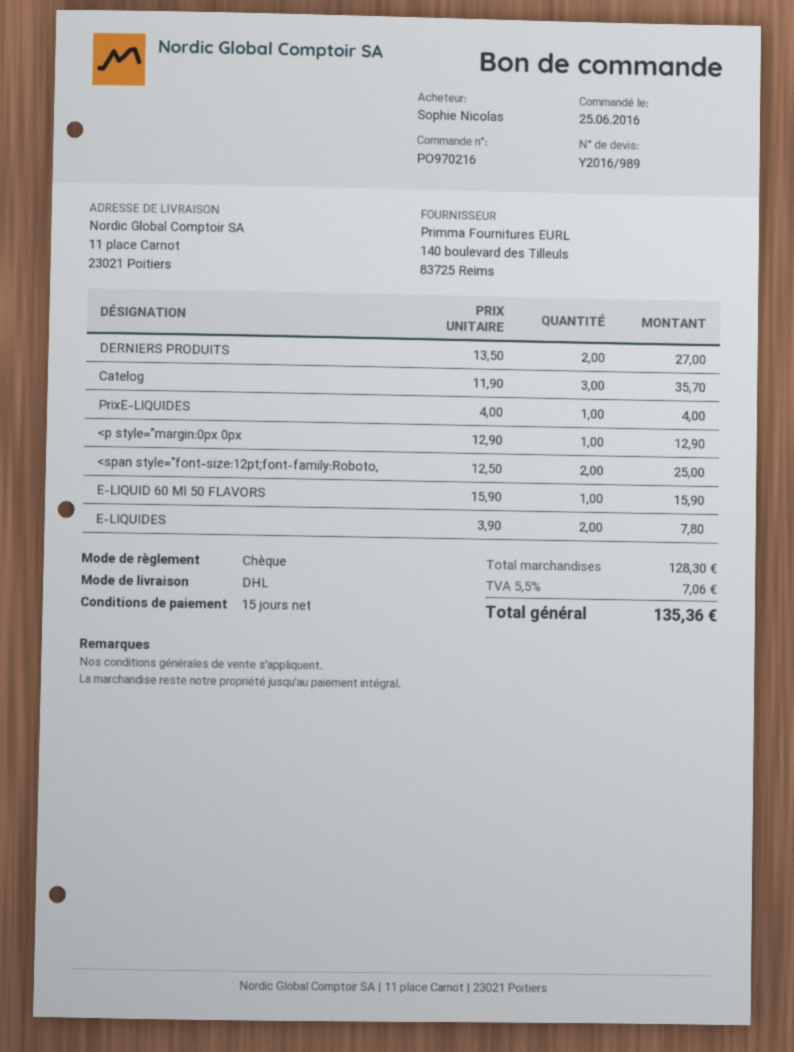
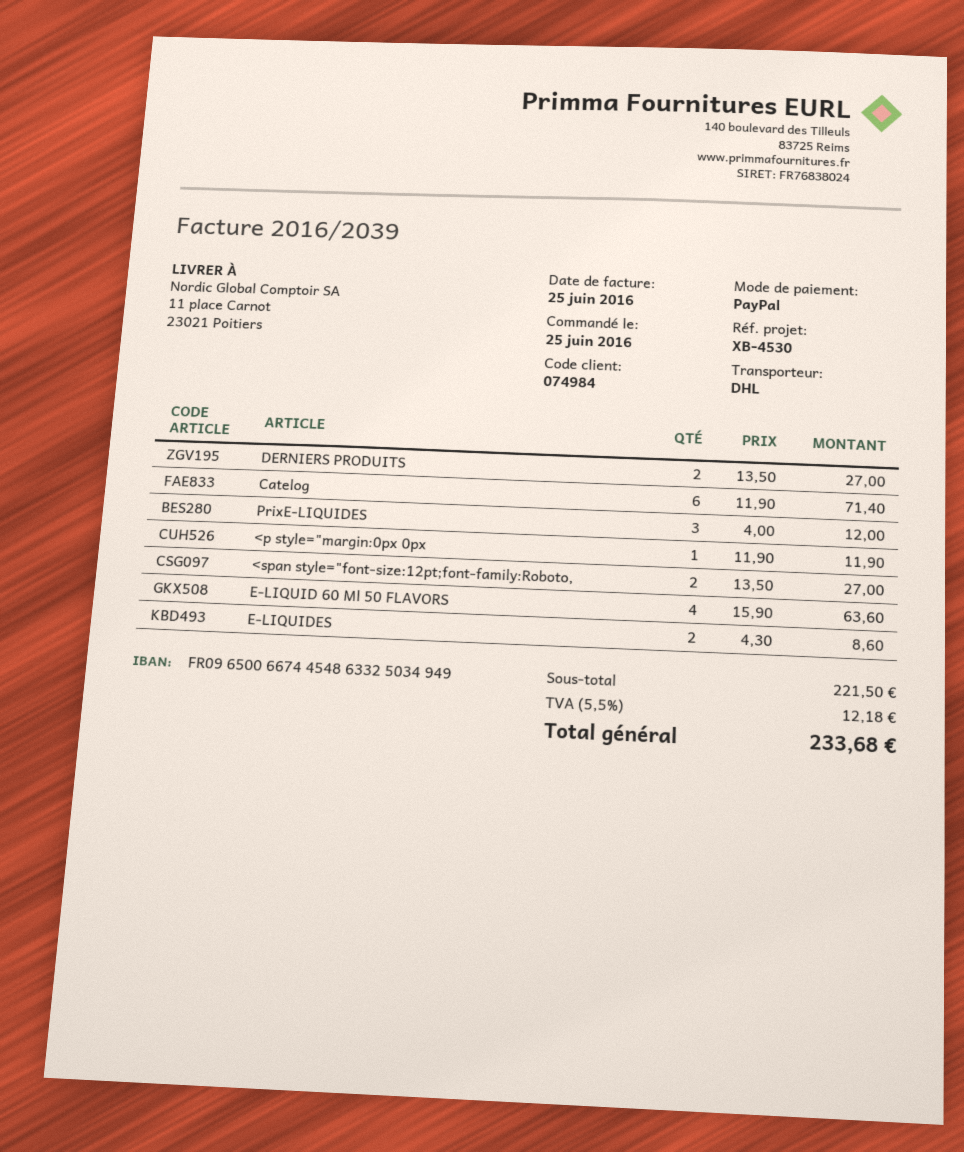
payment method: cheque -> PayPal
Catelog: 3 x 11.90 = 35.70 -> 6 x 11.90 = 71.40
PrixE-LIQUIDES: 1 x 4.00 = 4.00 -> 3 x 4.00 = 12.00
<p style="margin:0px 0px: 1 x 12.90 = 12.90 -> 1 x 11.90 = 11.90
<span style="font-size:12pt;font-family:Roboto,: 2 x 12.50 = 25.00 -> 2 x 13.50 = 27.00
E-LIQUID 60 Ml 50 FLAVORS: 1 x 15.90 = 15.90 -> 4 x 15.90 = 63.60
E-LIQUIDES: 2 x 3.90 = 7.80 -> 2 x 4.30 = 8.60
subtotal: 128.30 -> 221.50
tax: 5.5% = 7.06 -> 5.5% = 12.18
total: 135.36 -> 233.68

